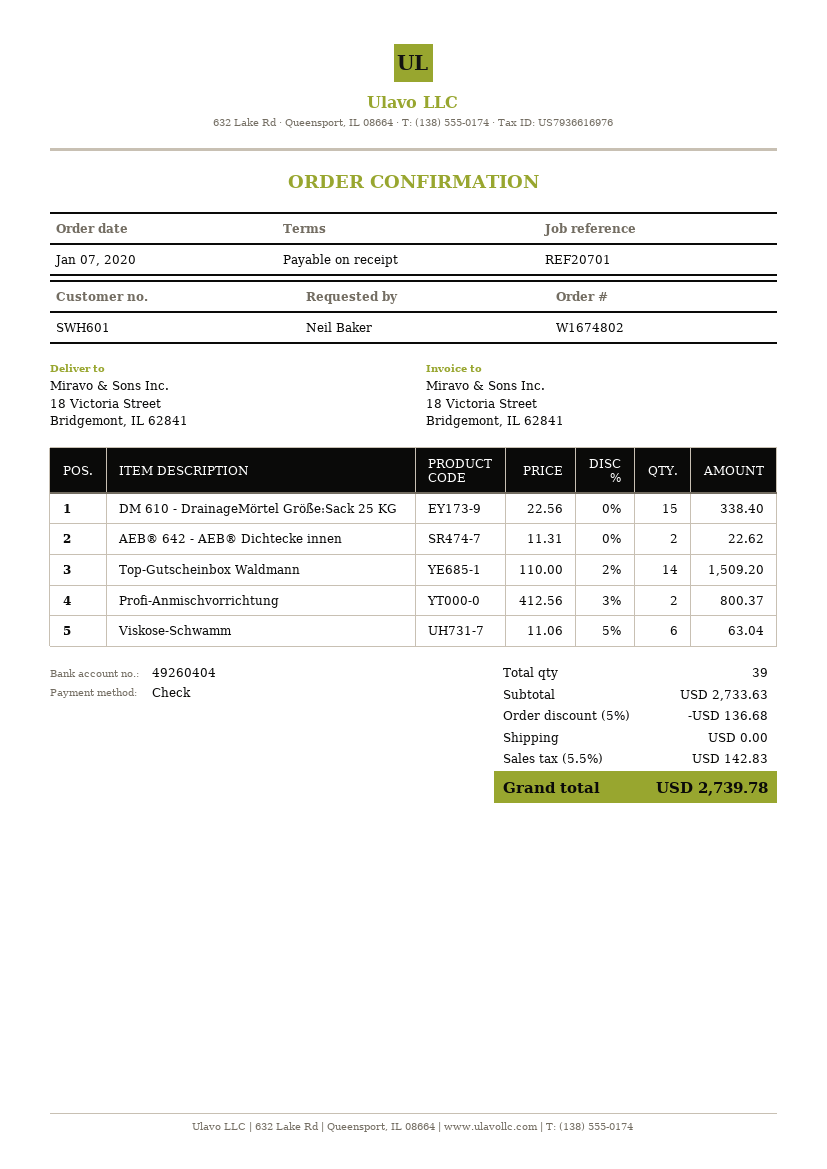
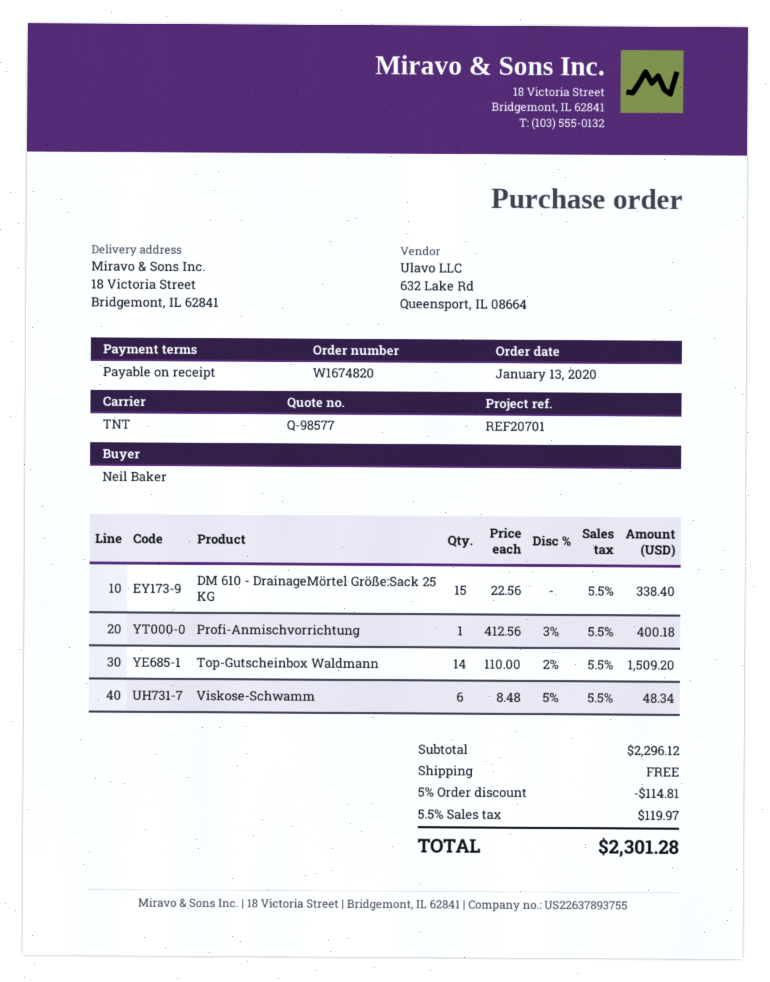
order number: W1674802 -> W1674820
order date: 2020-01-07 -> 2020-01-13
AEB® 642 - AEB® Dichtecke innen: 2 x 11.31 = 22.62 -> none
Profi-Anmischvorrichtung: 2 x 412.56 - 3% = 800.37 -> 1 x 412.56 - 3% = 400.18
Viskose-Schwamm: 6 x 11.06 - 5% = 63.04 -> 6 x 8.48 - 5% = 48.34
subtotal: 2733.63 -> 2296.12
discount: 5% = 136.68 -> 5% = 114.81
tax: 5.5% = 142.83 -> 5.5% = 119.97
total: 2739.78 -> 2301.28

